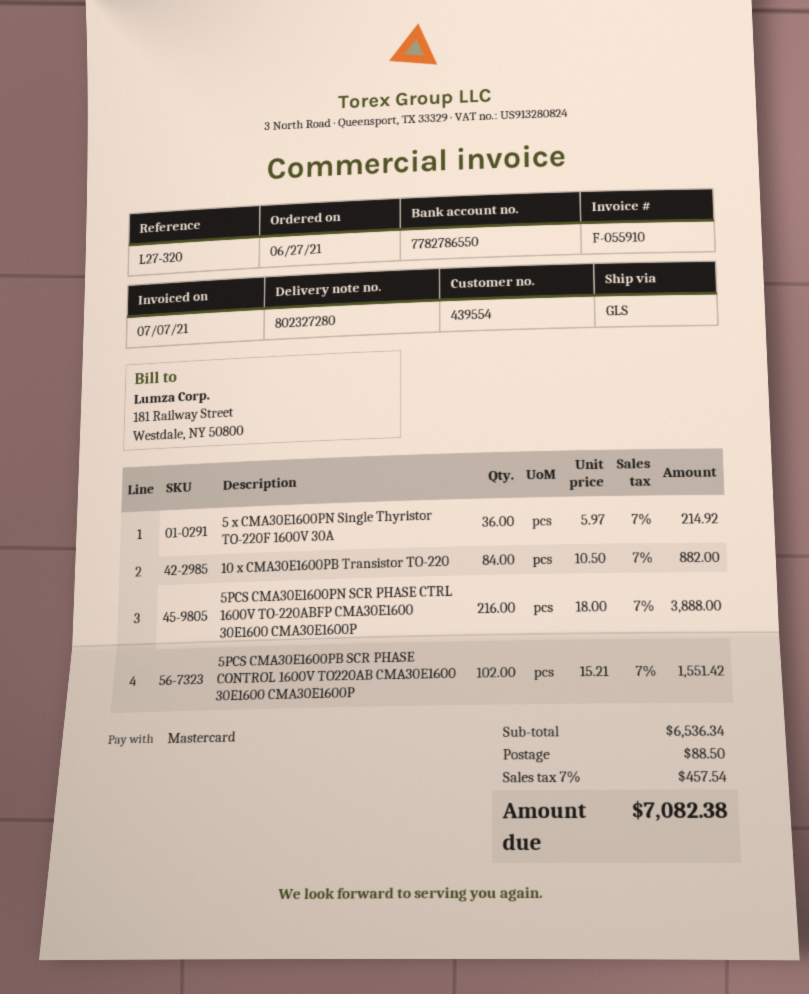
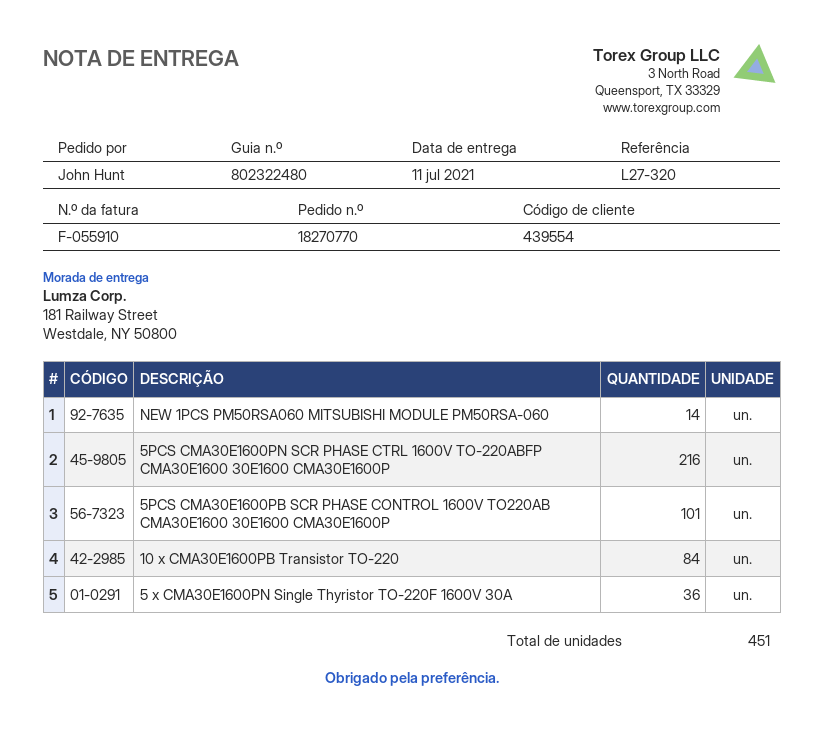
delivery note number: 802327280 -> 802322480
5PCS CMA30E1600PB SCR PHASE CONTROL 1600V TO220AB CMA30E1600 30E1600 CMA30E1600P: 102 -> 101
NEW 1PCS PM50RSA060 MITSUBISHI MODULE PM50RSA-060: none -> 14

